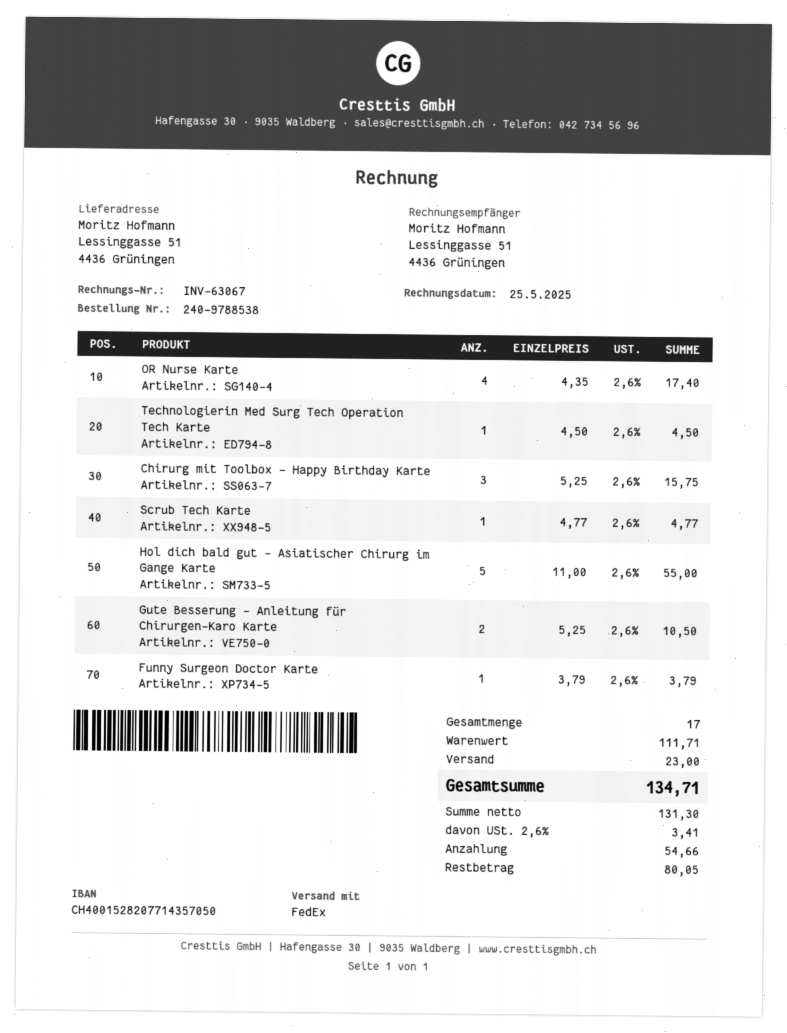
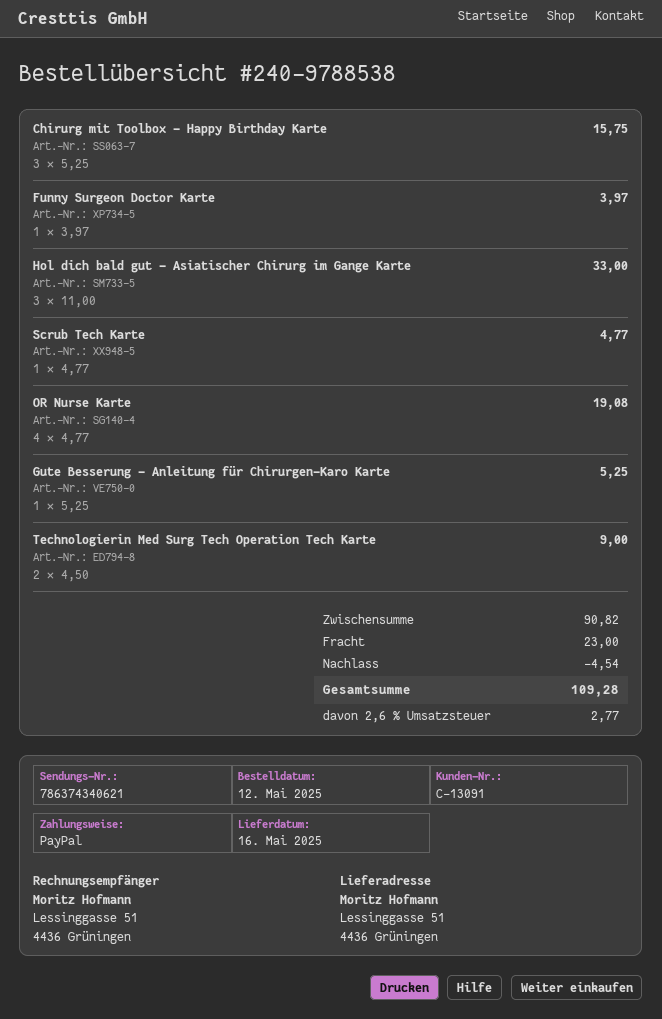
OR Nurse Karte: 4 x 4.35 = 17.40 -> 4 x 4.77 = 19.08
Technologierin Med Surg Tech Operation Tech Karte: 1 x 4.50 = 4.50 -> 2 x 4.50 = 9.00
Hol dich bald gut - Asiatischer Chirurg im Gange Karte: 5 x 11.00 = 55.00 -> 3 x 11.00 = 33.00
Gute Besserung - Anleitung für Chirurgen-Karo Karte: 2 x 5.25 = 10.50 -> 1 x 5.25 = 5.25
Funny Surgeon Doctor Karte: 1 x 3.79 = 3.79 -> 1 x 3.97 = 3.97
subtotal: 111.71 -> 90.82
discount: none -> 4.54
tax: 2.6% = 3.41 -> 2.6% = 2.77
total: 134.71 -> 109.28

